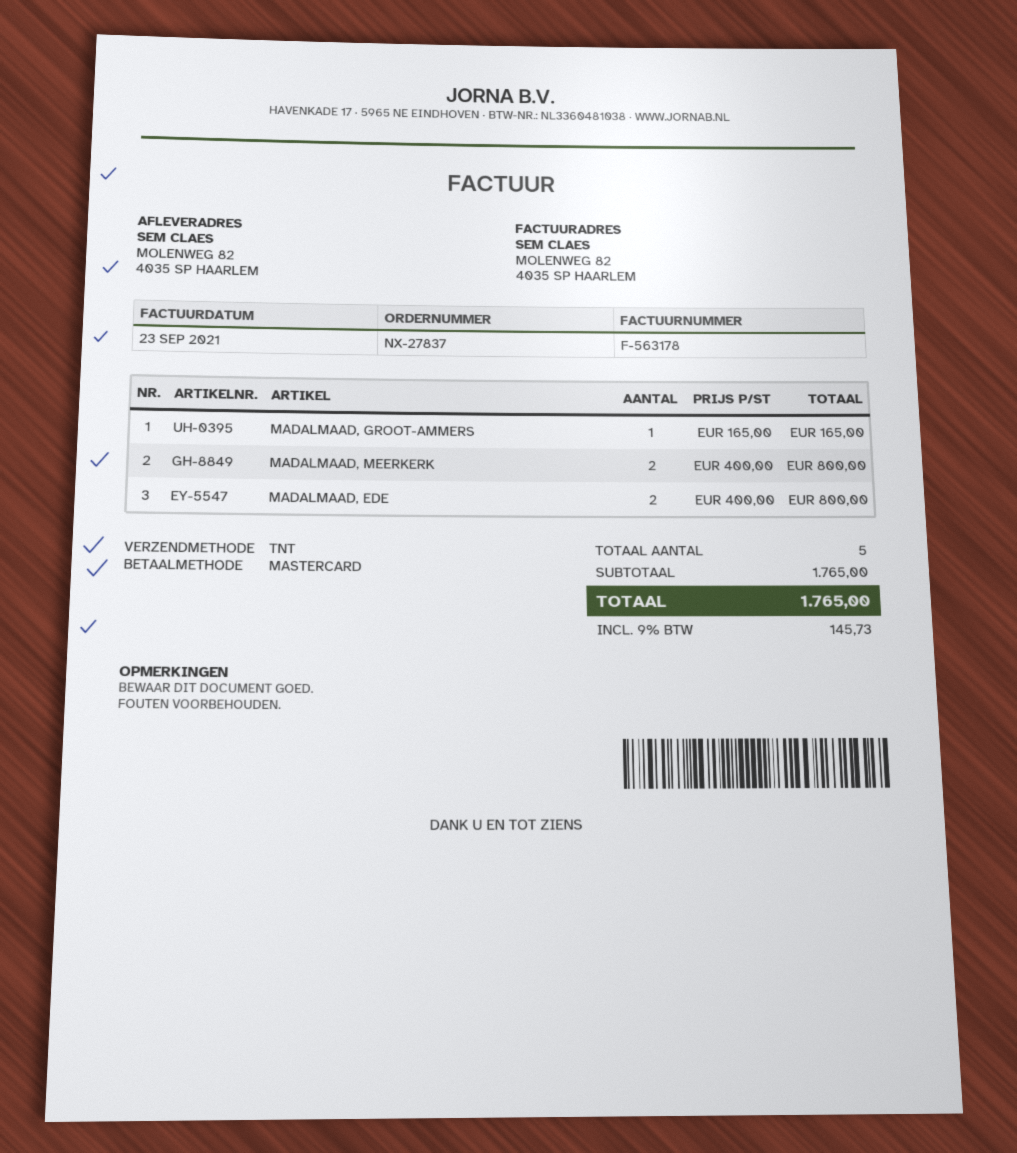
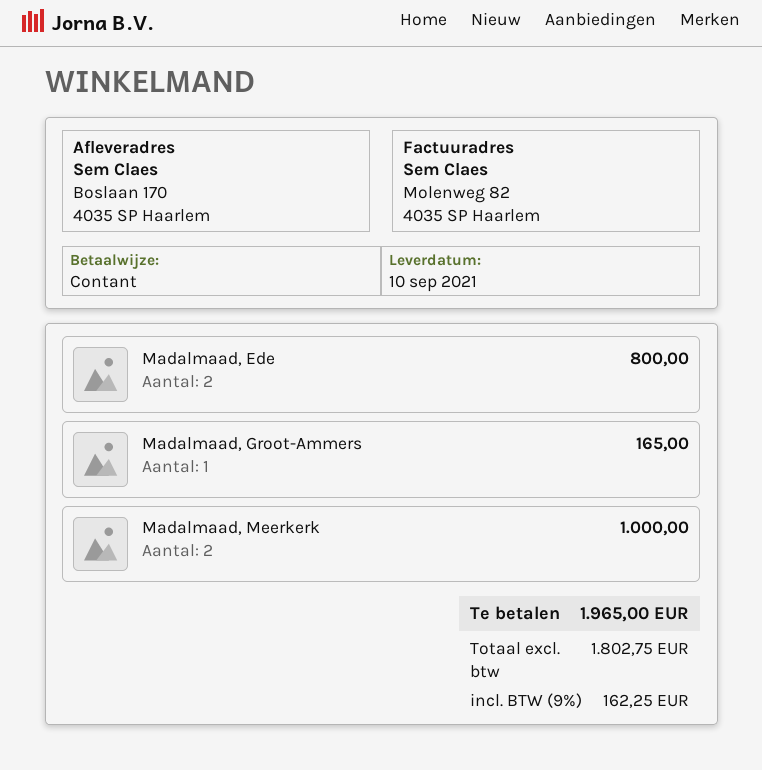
payment method: Mastercard -> cash
ship to: MOLENWEG 82, 4035 SP HAARLEM -> Boslaan 170, 4035 SP Haarlem
MADALMAAD, MEERKERK: 2 for 800.00 -> 2 for 1000.00
tax: 9% = 145.73 -> 9% = 162.25
total: 1765.00 -> 1965.00

